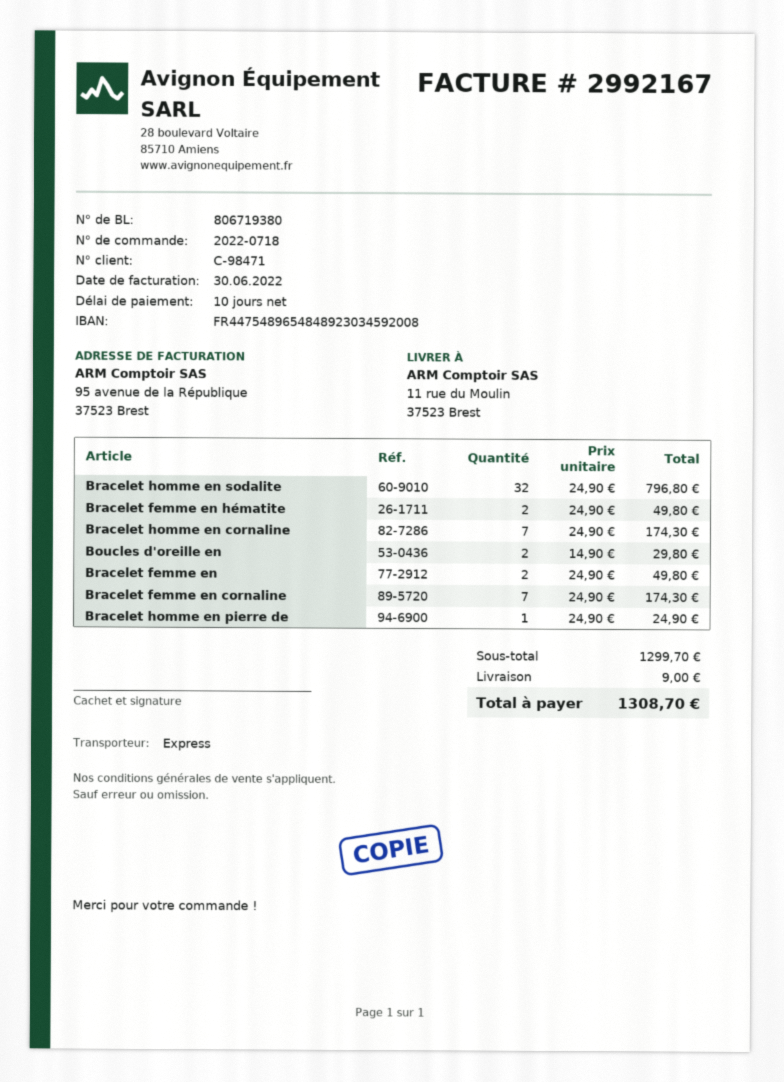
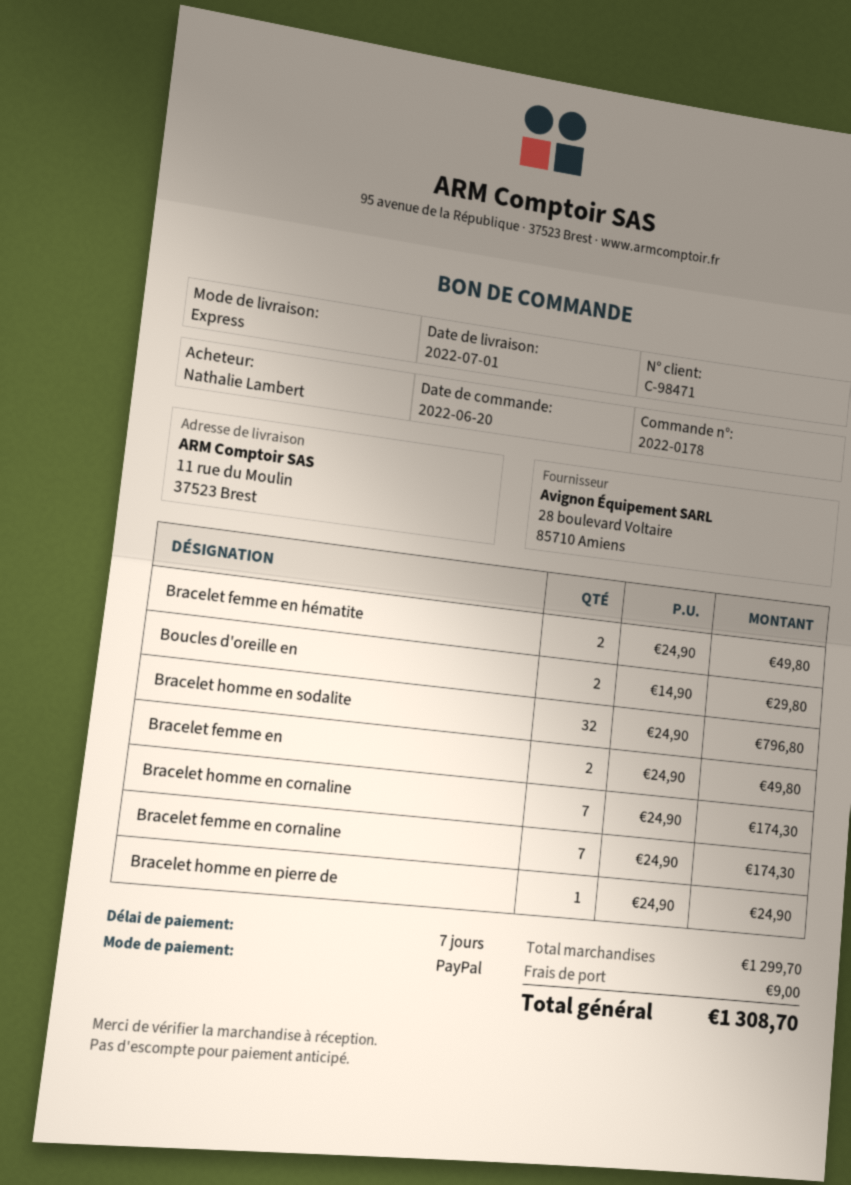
order number: 2022-0718 -> 2022-0178
payment terms: 10 days -> 7 days

